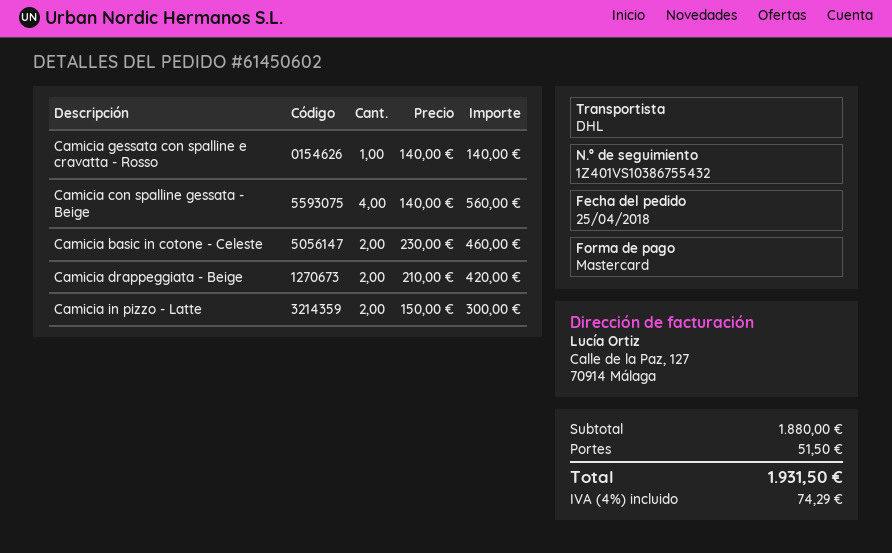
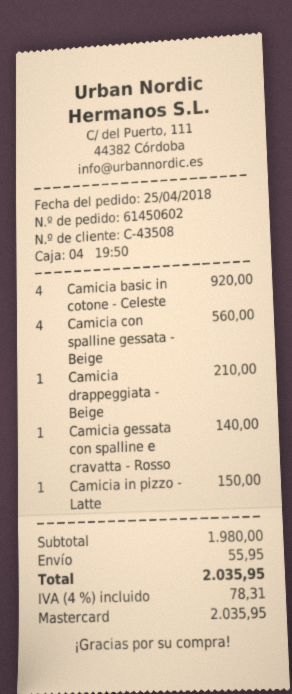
Camicia basic in cotone - Celeste: 2 for 460.00 -> 4 for 920.00
Camicia drappeggiata - Beige: 2 for 420.00 -> 1 for 210.00
Camicia in pizzo - Latte: 2 for 300.00 -> 1 for 150.00
subtotal: 1880.00 -> 1980.00
shipping: 51.50 -> 55.95
tax: 4% = 74.29 -> 4% = 78.31
total: 1931.50 -> 2035.95

